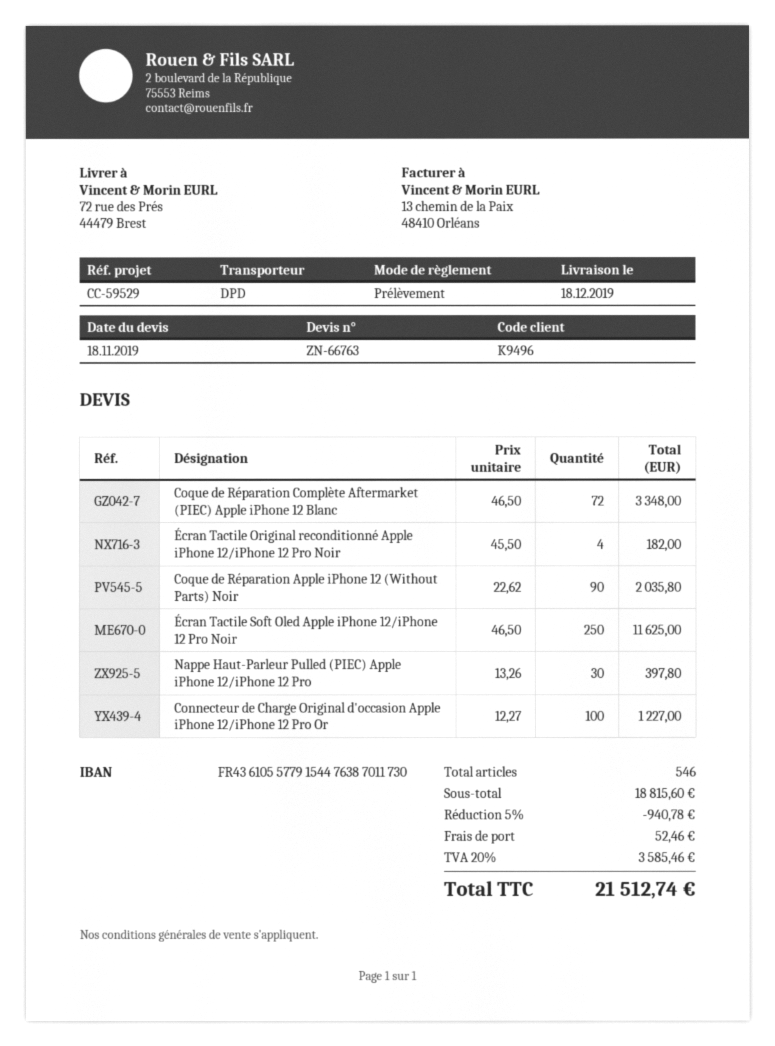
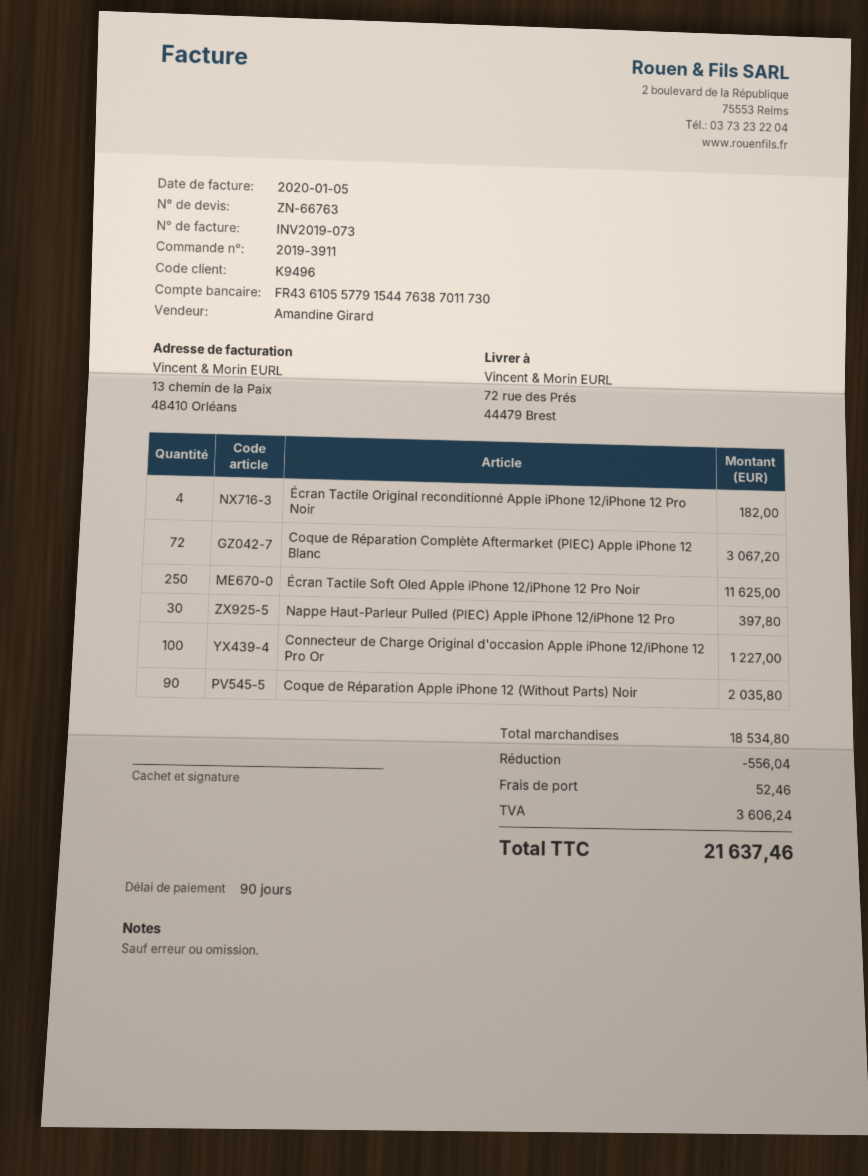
Coque de Réparation Complète Aftermarket (PIEC) Apple iPhone 12 Blanc: 72 for 3348.00 -> 72 for 3067.20
subtotal: 18815.60 -> 18534.80
discount: 940.78 -> 556.04
tax: 3585.46 -> 3606.24
total: 21512.74 -> 21637.46

